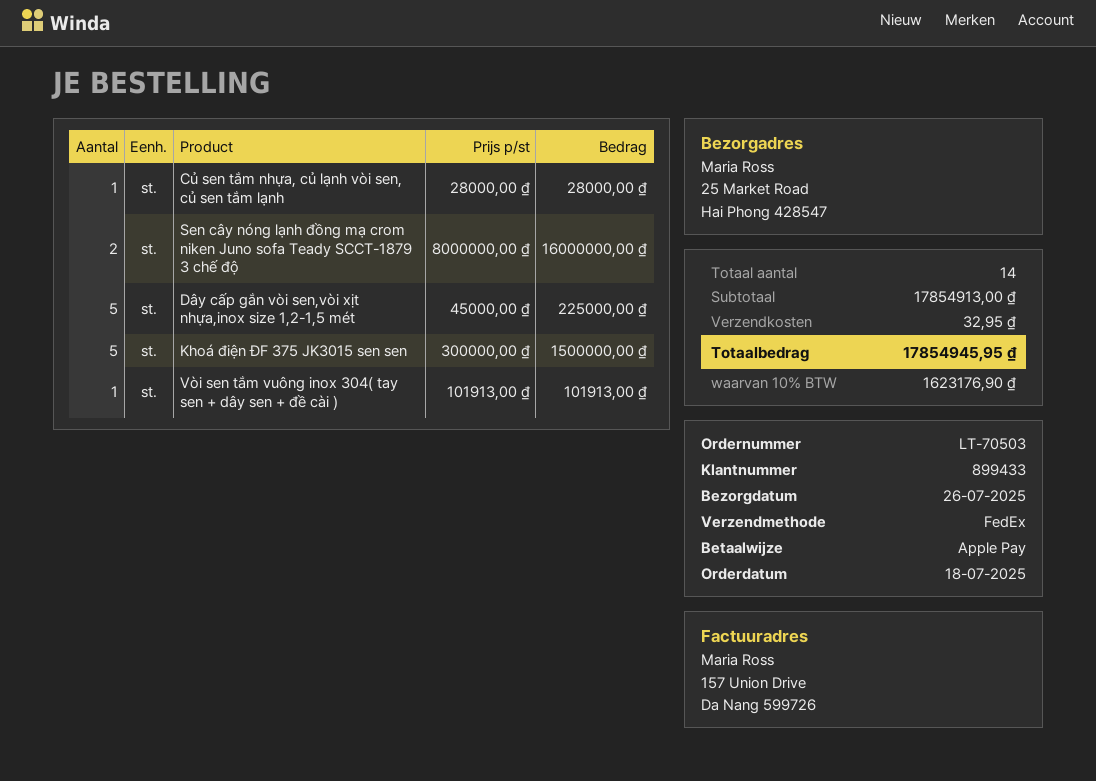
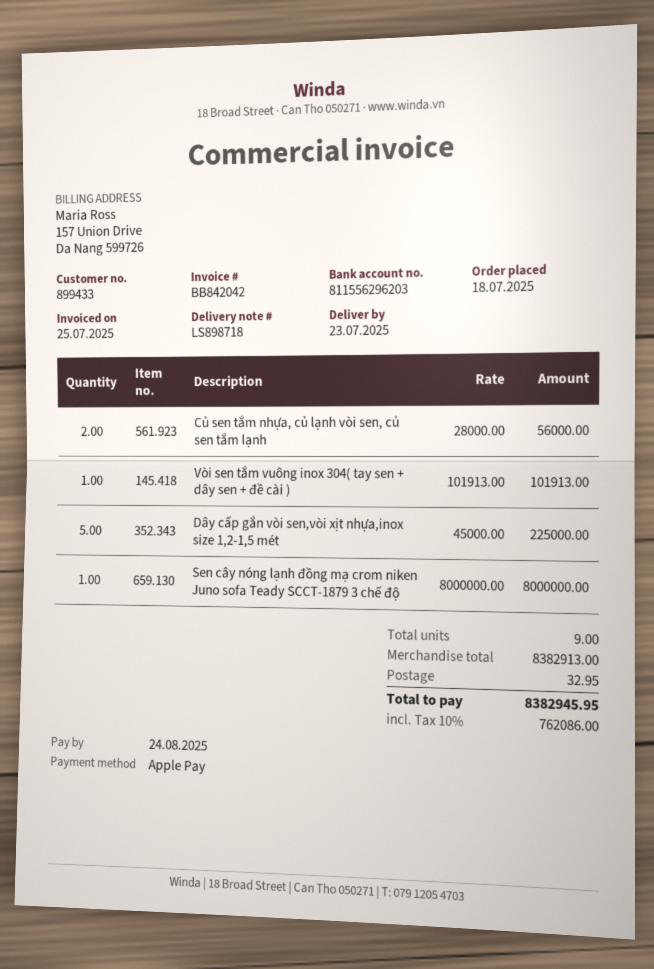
delivery date: 2025-07-26 -> 2025-07-23
Củ sen tắm nhựa, củ lạnh vòi sen, củ sen tắm lạnh: 1 x 28000.00 = 28000.00 -> 2 x 28000.00 = 56000.00
Sen cây nóng lạnh đồng mạ crom niken Juno sofa Teady SCCT-1879 3 chế độ: 2 x 8000000.00 = 16000000.00 -> 1 x 8000000.00 = 8000000.00
Khoá điện ĐF 375 JK3015 sen sen: 5 x 300000.00 = 1500000.00 -> none
total quantity: 14 -> 9
subtotal: 17854913.00 -> 8382913.00
tax: 10% = 1623176.90 -> 10% = 762086.00
total: 17854945.95 -> 8382945.95

